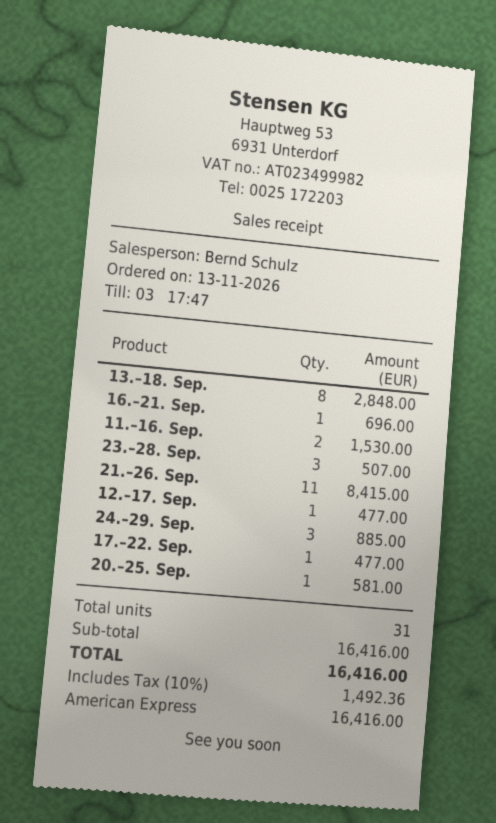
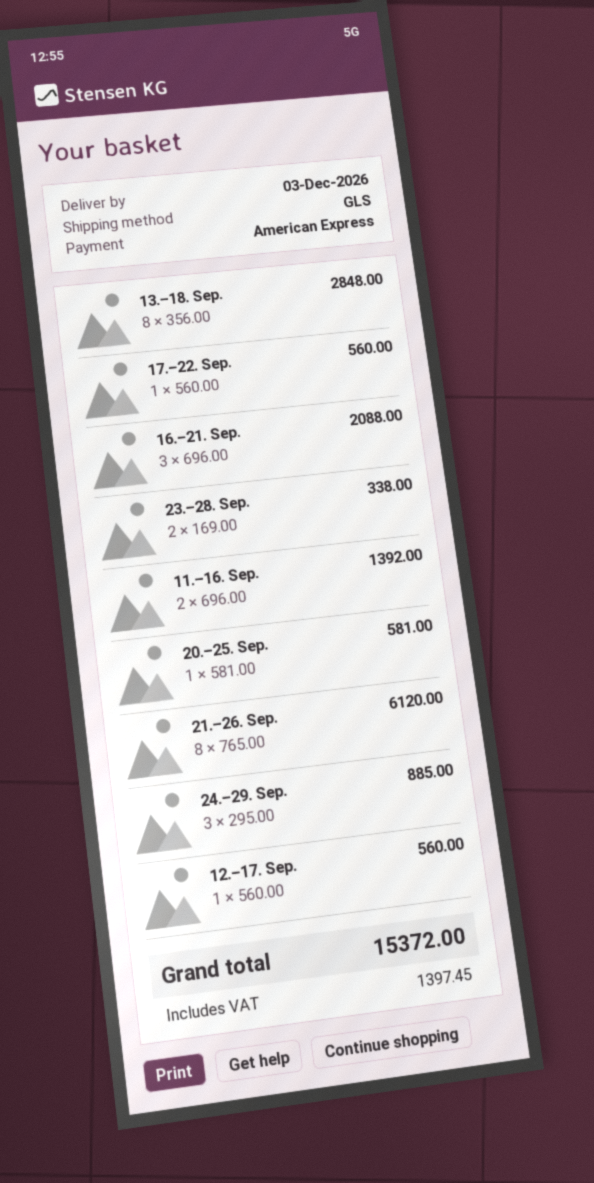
16.–21. Sep.: 1 for 696.00 -> 3 for 2088.00
11.–16. Sep.: 2 for 1530.00 -> 2 for 1392.00
23.–28. Sep.: 3 for 507.00 -> 2 for 338.00
21.–26. Sep.: 11 for 8415.00 -> 8 for 6120.00
12.–17. Sep.: 1 for 477.00 -> 1 for 560.00
17.–22. Sep.: 1 for 477.00 -> 1 for 560.00
tax: 1492.36 -> 1397.45
total: 16416.00 -> 15372.00

